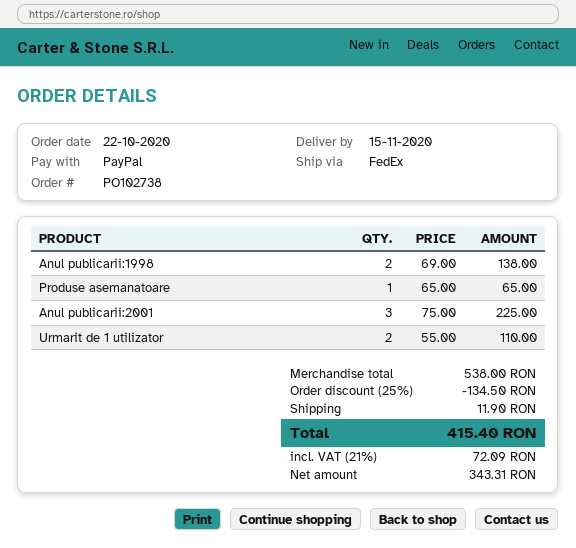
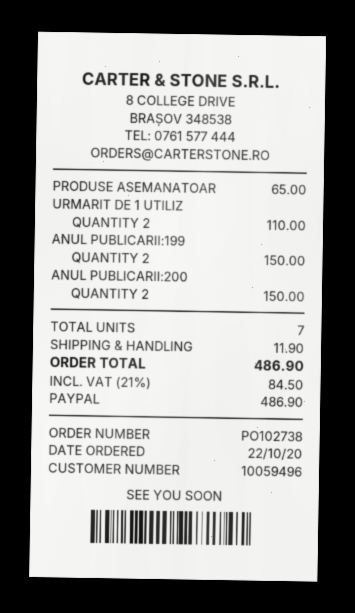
Anul publicarii:1998: 2 for 138.00 -> 2 for 150.00
Anul publicarii:2001: 3 for 225.00 -> 2 for 150.00
discount: 25% = 134.50 -> none
tax: 21% = 72.09 -> 21% = 84.50
total: 415.40 -> 486.90

